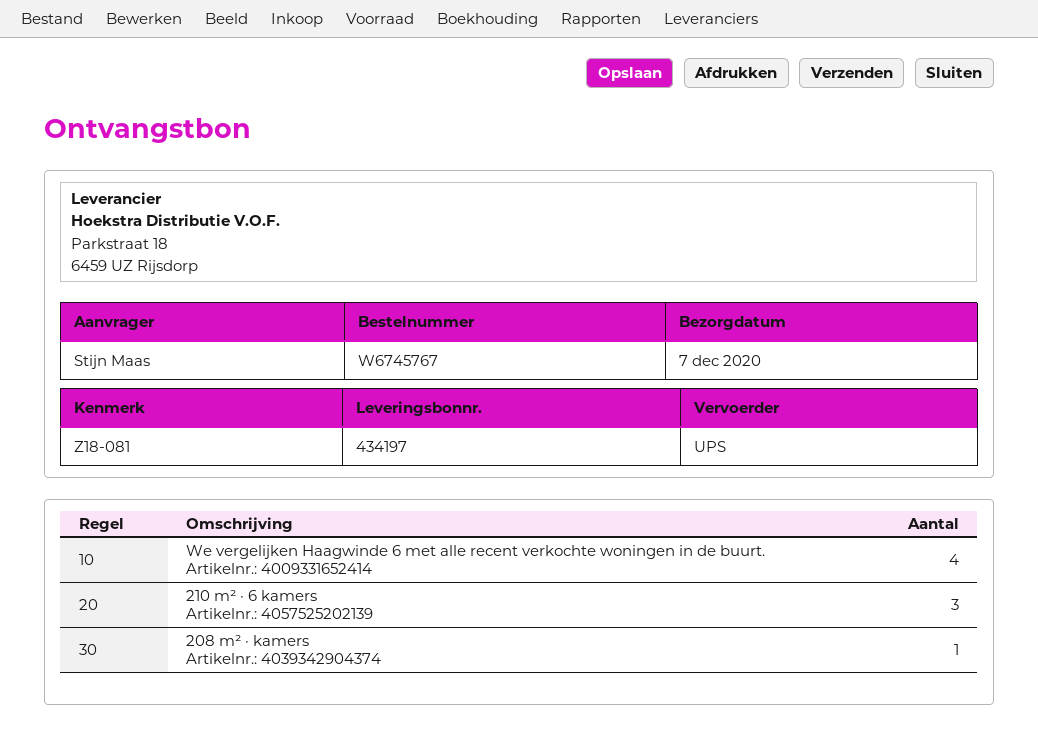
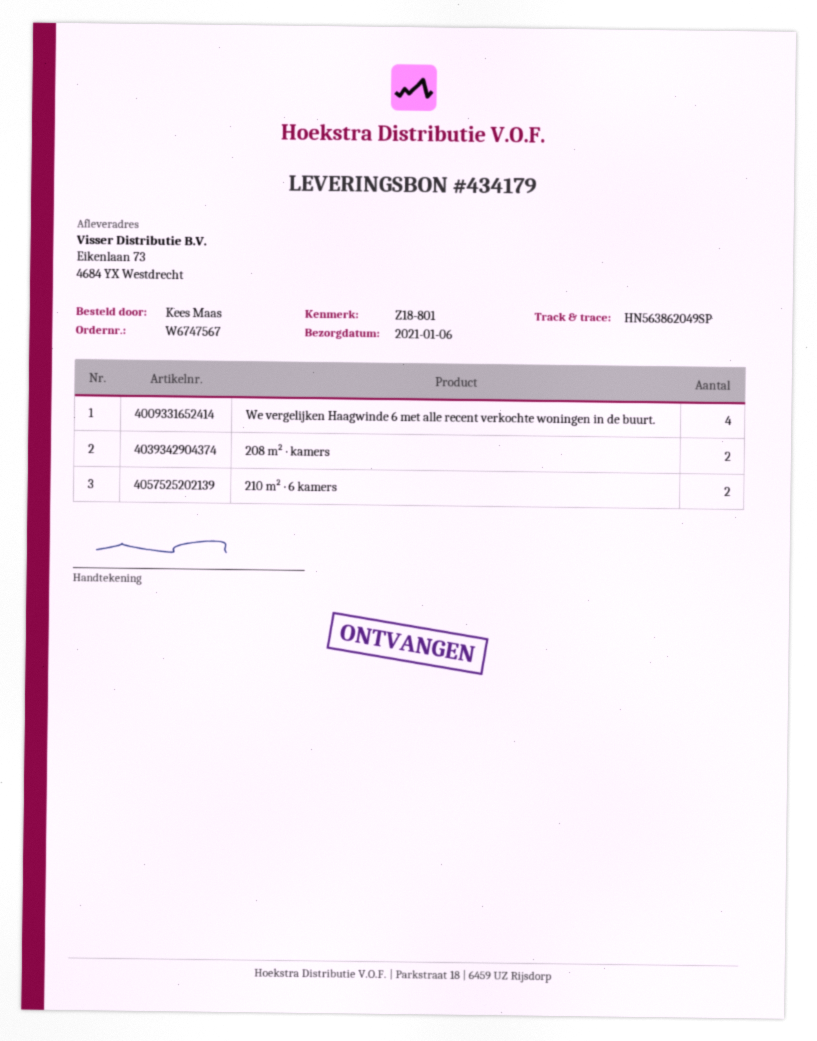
order number: W6745767 -> W6747567
delivery note number: 434197 -> 434179
delivery date: 2020-12-07 -> 2021-01-06
reference: Z18-081 -> Z18-801
ordered by: Stijn Maas -> Kees Maas
210 m² · 6 kamers: 3 -> 2
208 m² · kamers: 1 -> 2

